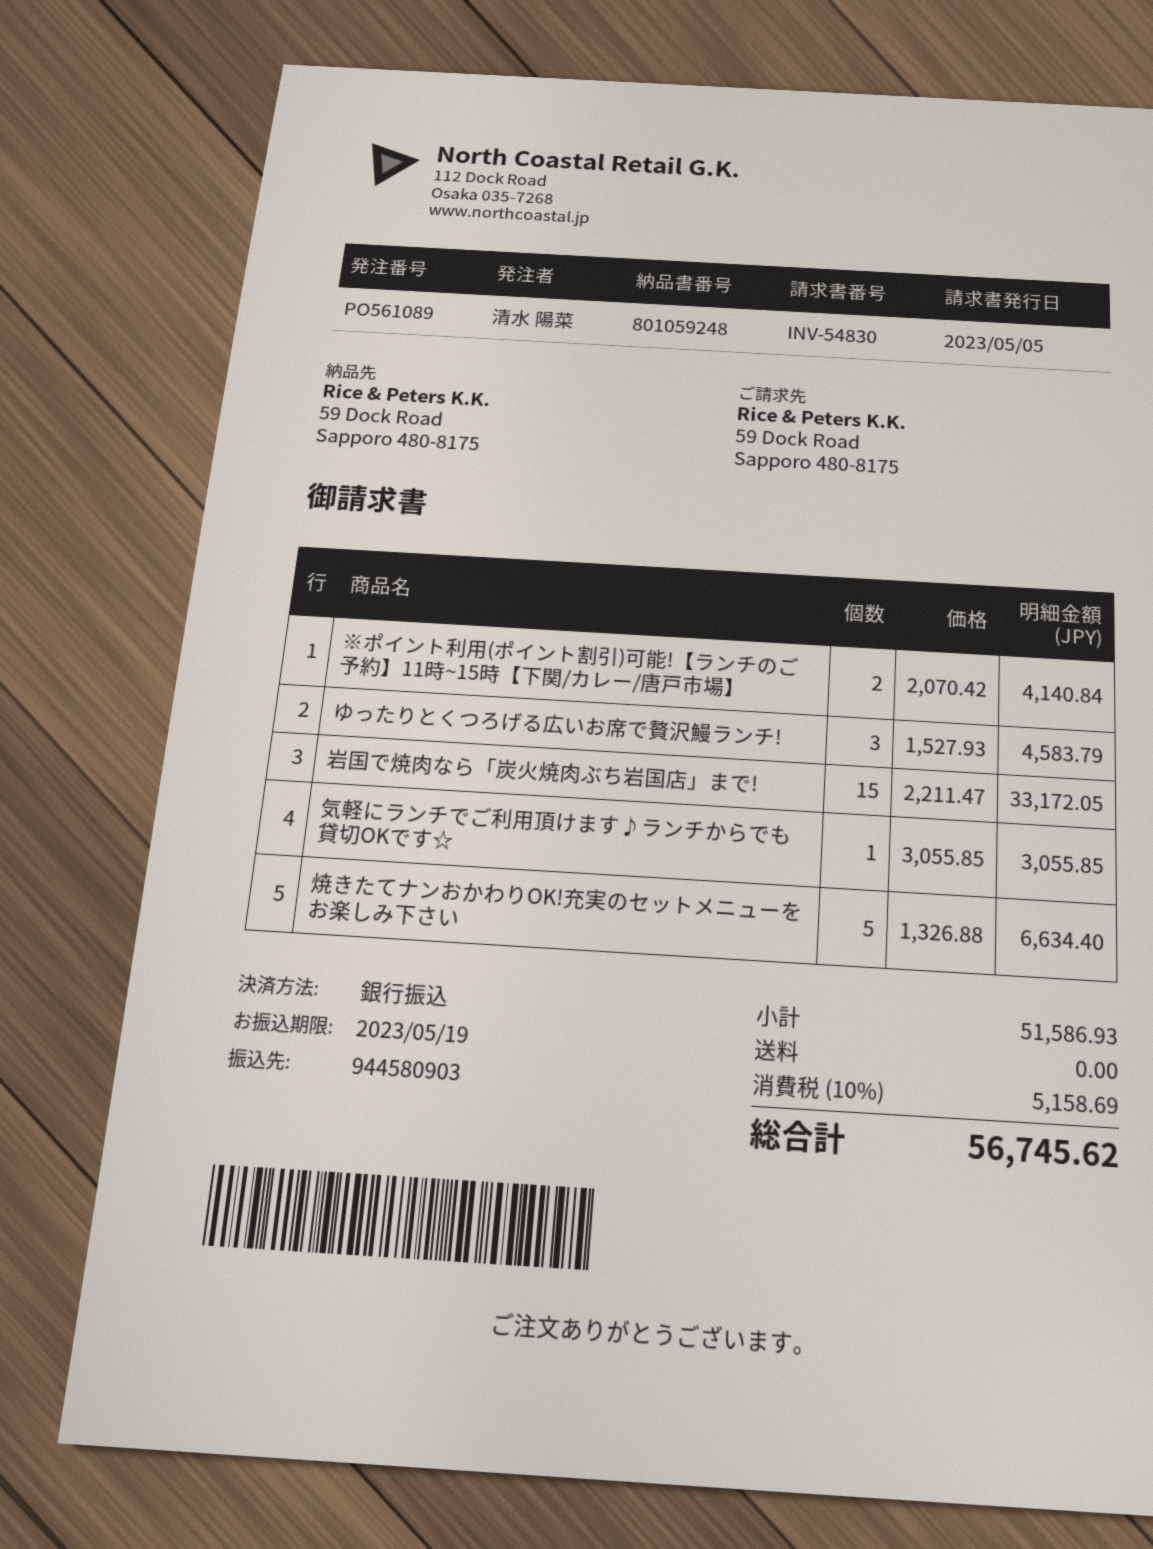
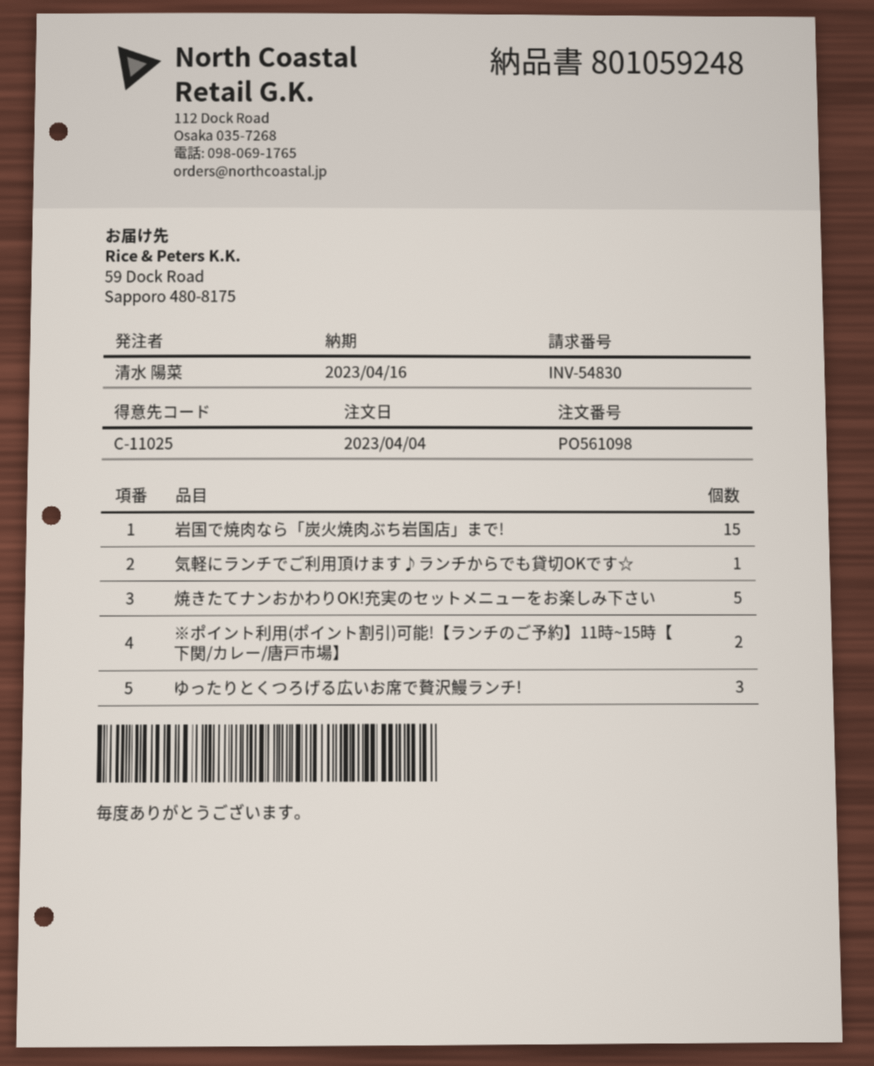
order number: PO561089 -> PO561098

